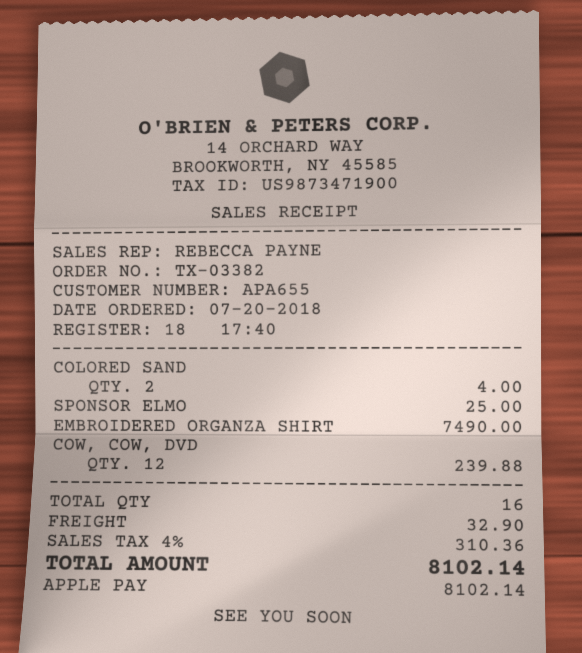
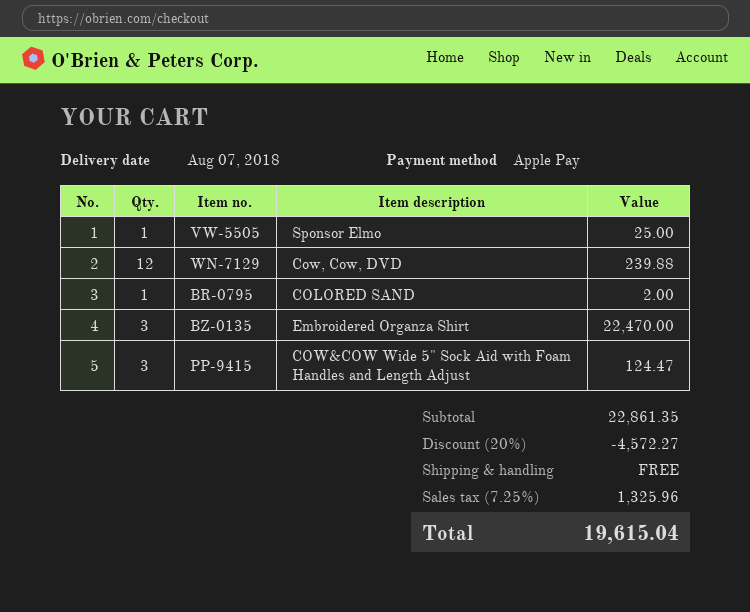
COLORED SAND: 2 for 4.00 -> 1 for 2.00
EMBROIDERED ORGANZA SHIRT: 1 for 7490.00 -> 3 for 22470.00
COW&COW Wide 5" Sock Aid with Foam Handles and Length Adjust: none -> 3 for 124.47
discount: none -> 20% = 4572.27
shipping: 32.90 -> 0.00
tax: 4% = 310.36 -> 7.25% = 1325.96
total: 8102.14 -> 19615.04

